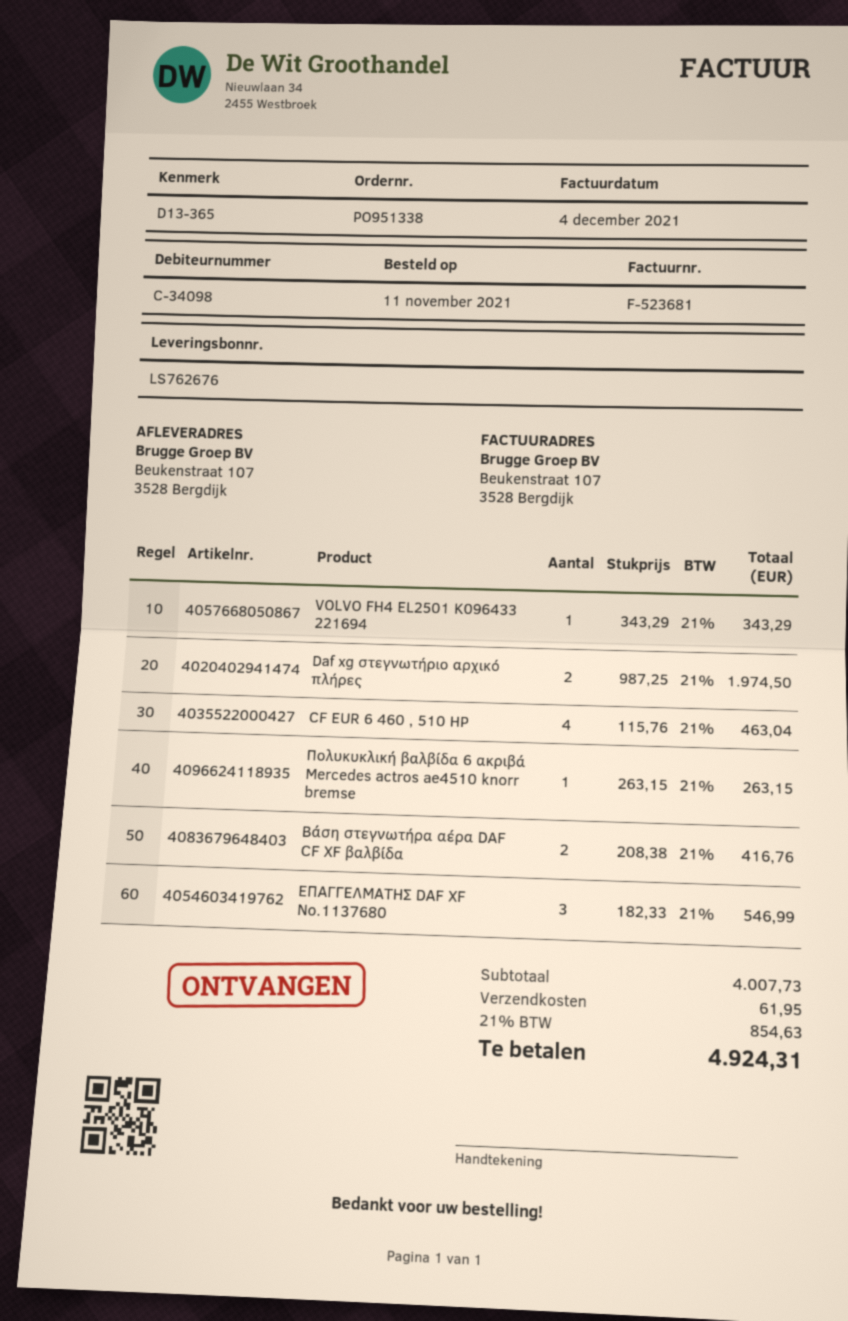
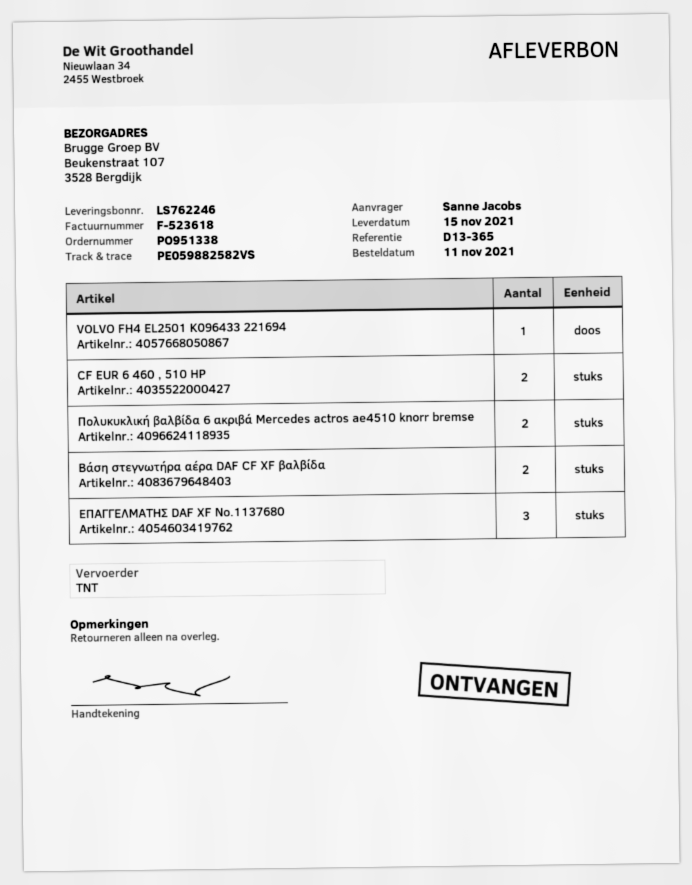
delivery note number: LS762676 -> LS762246
invoice number: F-523681 -> F-523618
Daf xg στεγνωτήριο αρχικό πλήρες: 2 -> none
CF EUR 6 460 , 510 HP: 4 -> 2
Πολυκυκλική βαλβίδα 6 ακριβά Mercedes actros ae4510 knorr bremse: 1 -> 2

